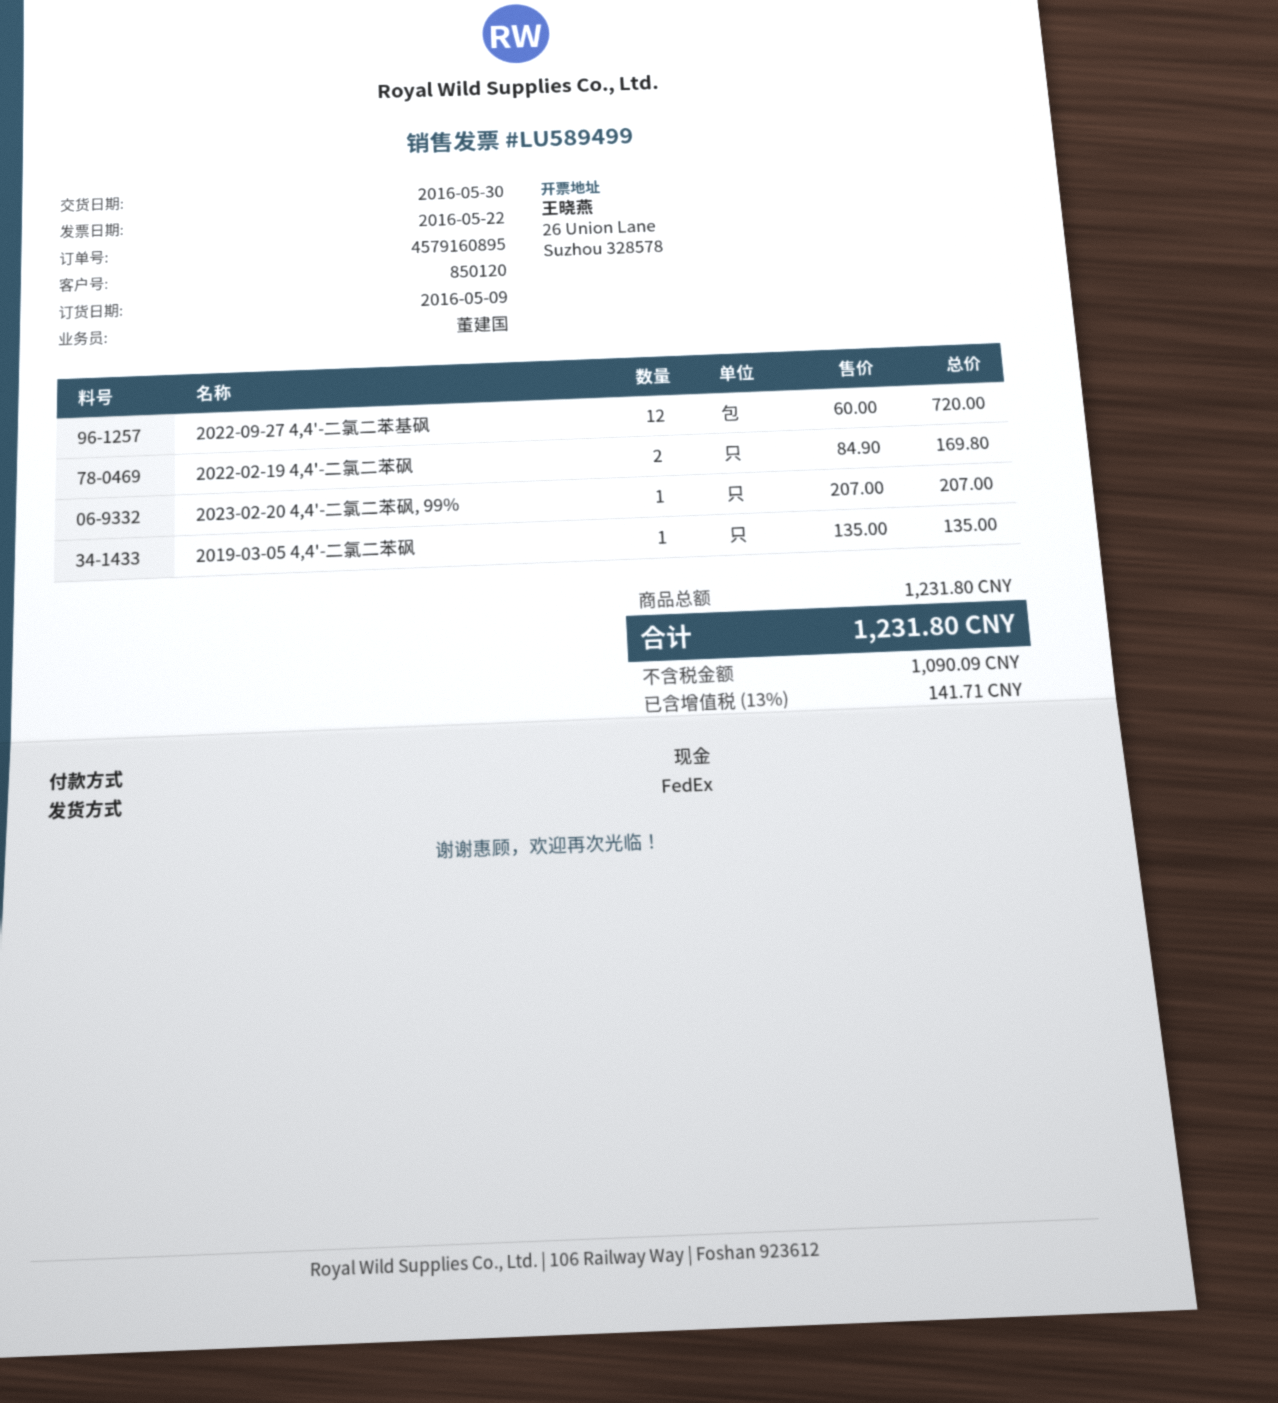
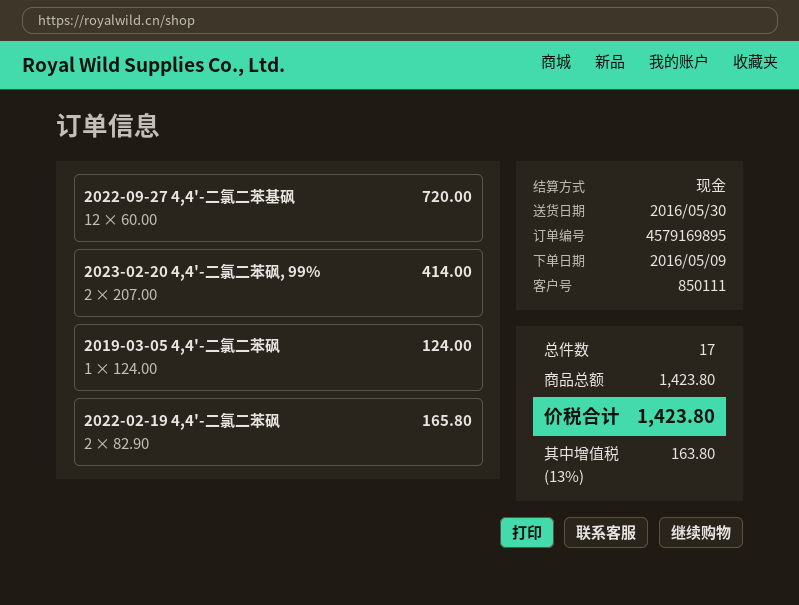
order number: 4579160895 -> 4579169895
customer number: 850120 -> 850111
2022-02-19 4,4'-二氯二苯砜: 2 x 84.90 = 169.80 -> 2 x 82.90 = 165.80
2023-02-20 4,4'-二氯二苯砜, 99%: 1 x 207.00 = 207.00 -> 2 x 207.00 = 414.00
2019-03-05 4,4'-二氯二苯砜: 1 x 135.00 = 135.00 -> 1 x 124.00 = 124.00
subtotal: 1231.80 -> 1423.80
tax: 13% = 141.71 -> 13% = 163.80
total: 1231.80 -> 1423.80

